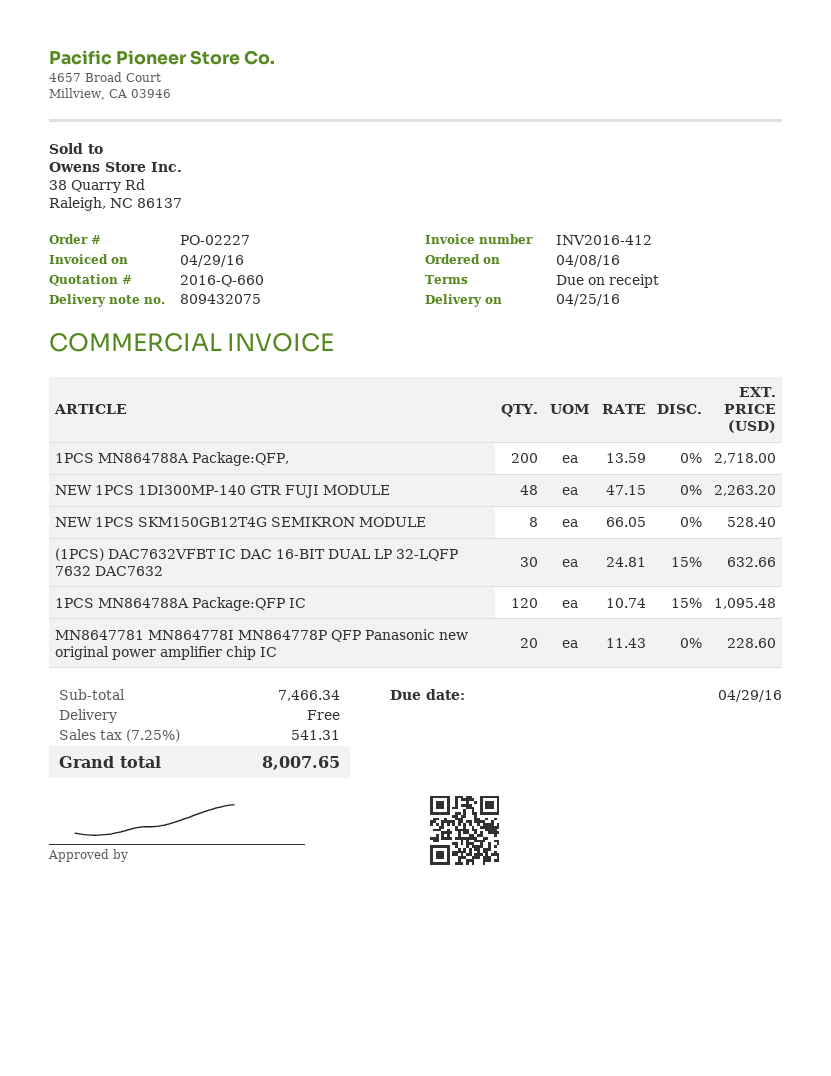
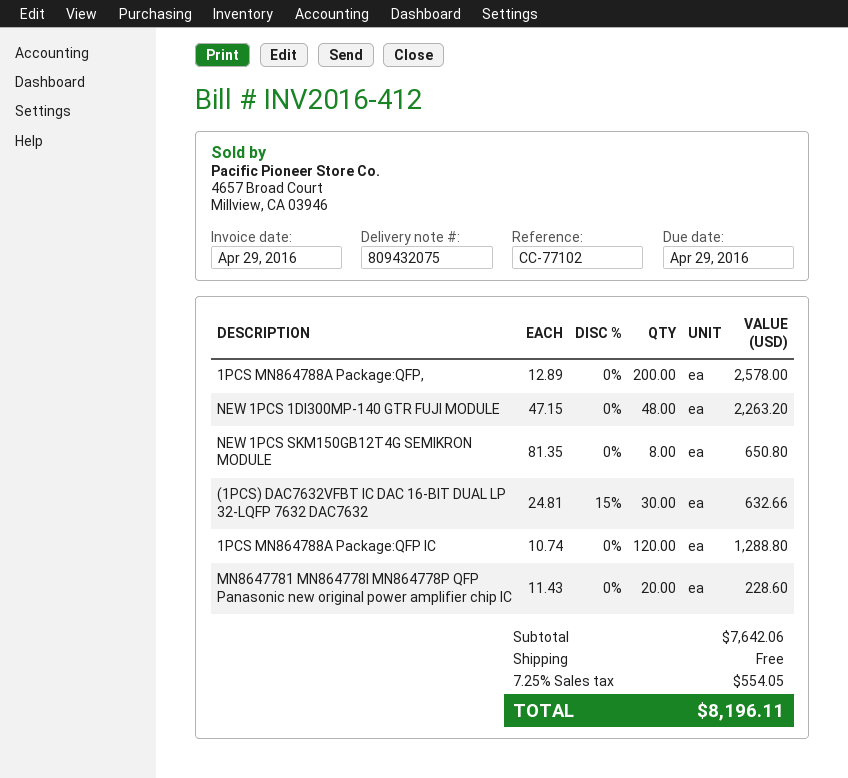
1PCS MN864788A Package:QFP,: 200 x 13.59 = 2718.00 -> 200 x 12.89 = 2578.00
NEW 1PCS SKM150GB12T4G SEMIKRON MODULE: 8 x 66.05 = 528.40 -> 8 x 81.35 = 650.80
1PCS MN864788A Package:QFP IC: 120 x 10.74 - 15% = 1095.48 -> 120 x 10.74 = 1288.80
subtotal: 7466.34 -> 7642.06
tax: 7.25% = 541.31 -> 7.25% = 554.05
total: 8007.65 -> 8196.11

